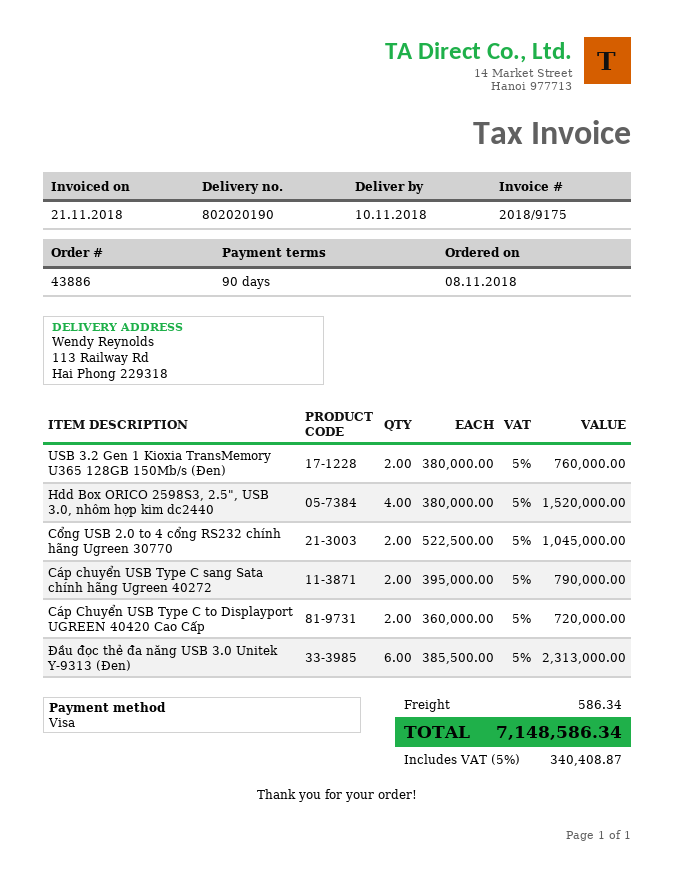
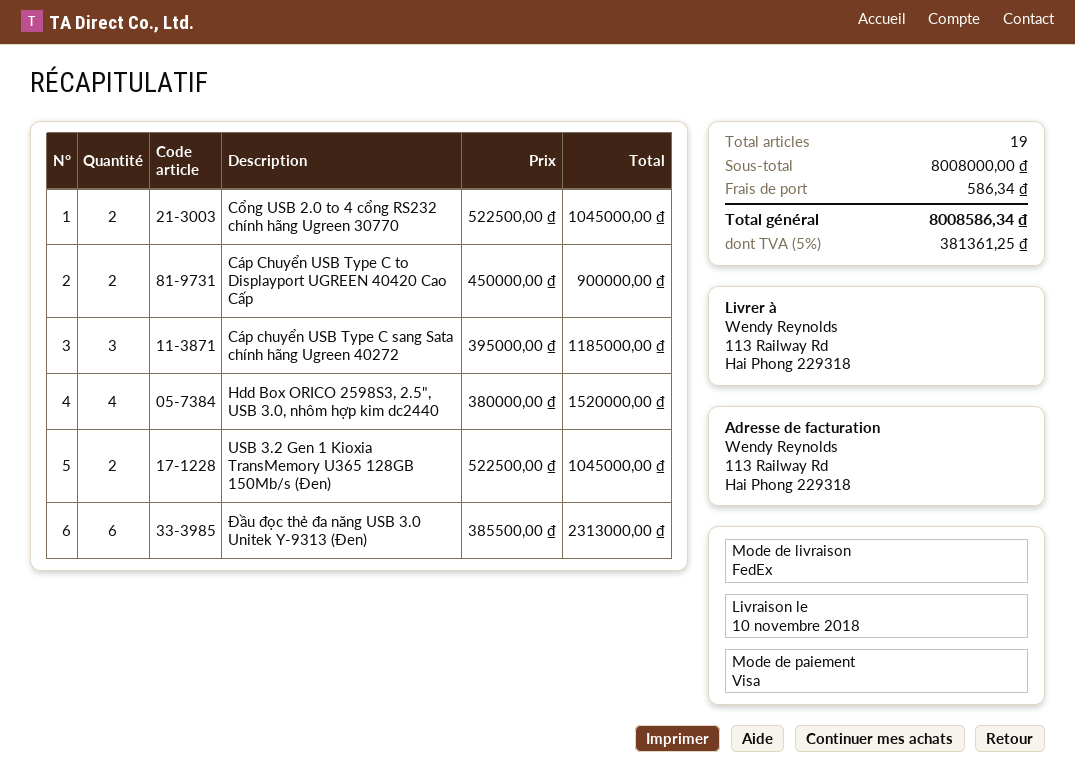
USB 3.2 Gen 1 Kioxia TransMemory U365 128GB 150Mb/s (Đen): 2 x 380000.00 = 760000.00 -> 2 x 522500.00 = 1045000.00
Cáp chuyển USB Type C sang Sata chính hãng Ugreen 40272: 2 x 395000.00 = 790000.00 -> 3 x 395000.00 = 1185000.00
Cáp Chuyển USB Type C to Displayport UGREEN 40420 Cao Cấp: 2 x 360000.00 = 720000.00 -> 2 x 450000.00 = 900000.00
tax: 5% = 340408.87 -> 5% = 381361.25
total: 7148586.34 -> 8008586.34

